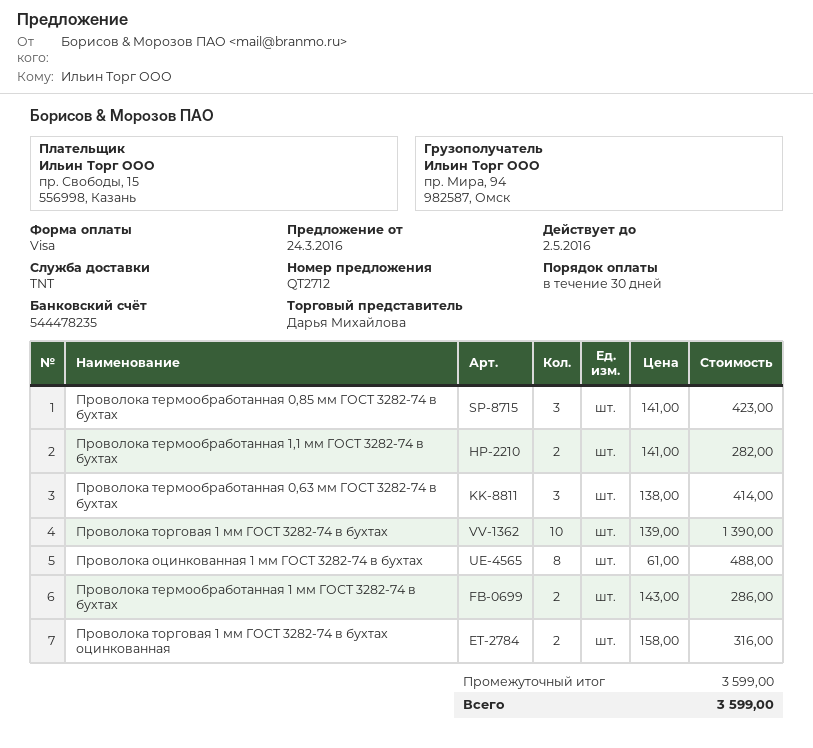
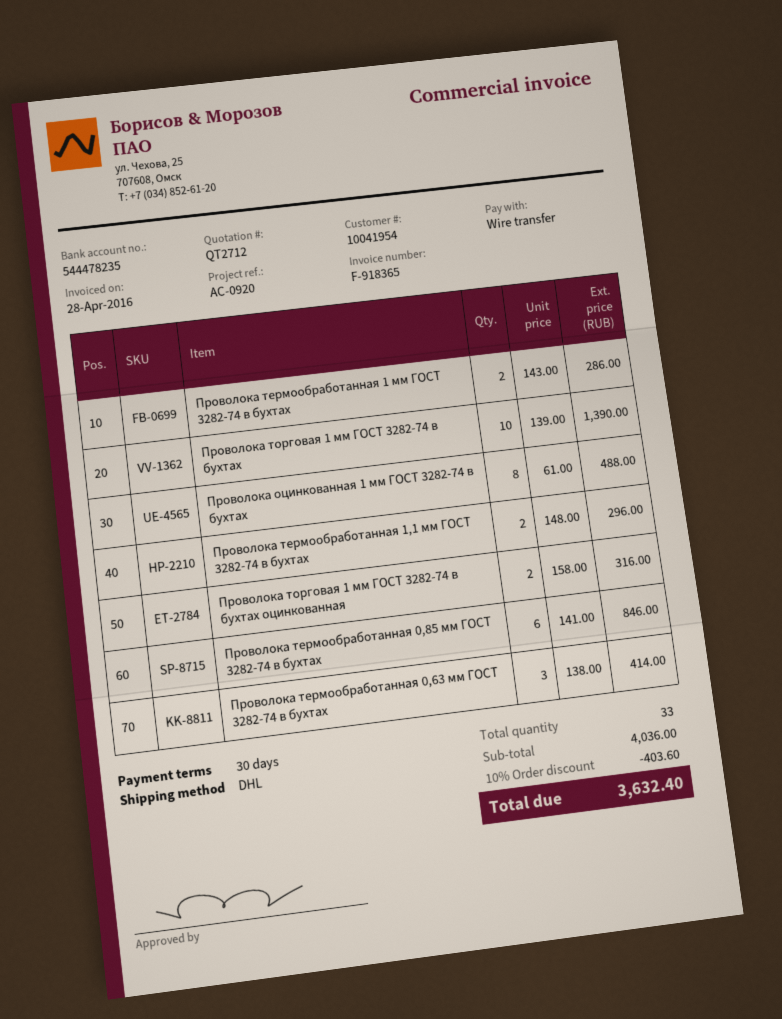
payment method: Visa -> bank transfer
shipping method: TNT -> DHL
Проволока термообработанная 0,85 мм ГОСТ 3282-74 в бухтах: 3 x 141.00 = 423.00 -> 6 x 141.00 = 846.00
Проволока термообработанная 1,1 мм ГОСТ 3282-74 в бухтах: 2 x 141.00 = 282.00 -> 2 x 148.00 = 296.00
subtotal: 3599.00 -> 4036.00
discount: none -> 10% = 403.60
total: 3599.00 -> 3632.40

